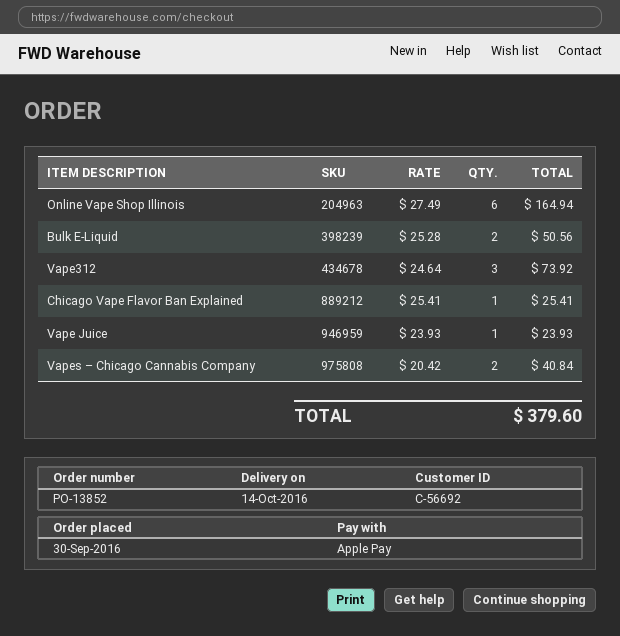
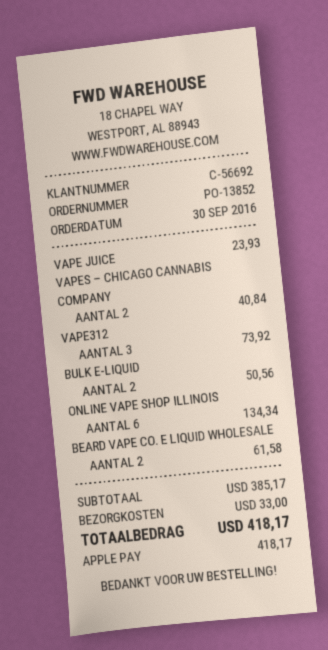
Online Vape Shop Illinois: 6 for 164.94 -> 6 for 134.34
Chicago Vape Flavor Ban Explained: 1 for 25.41 -> none
BEARD VAPE CO. E LIQUID WHOLESALE: none -> 2 for 61.58
shipping: none -> 33.00
total: 379.60 -> 418.17

